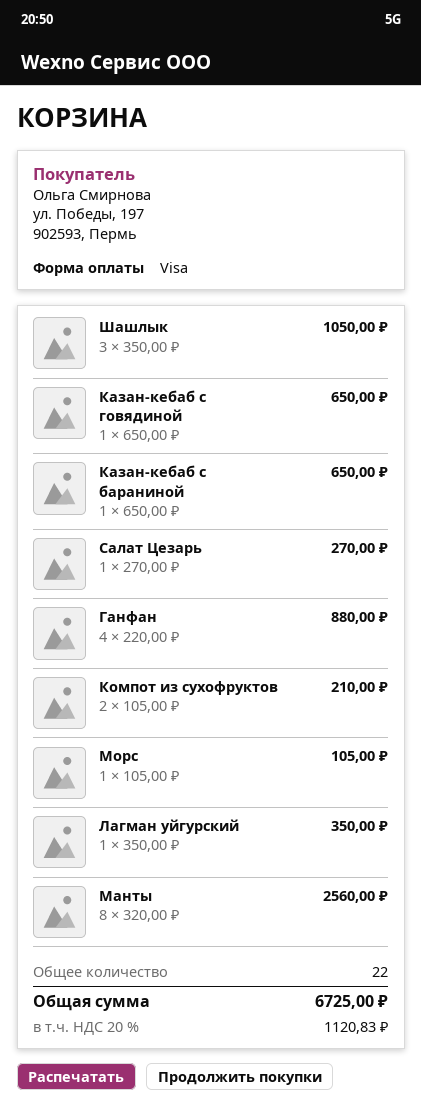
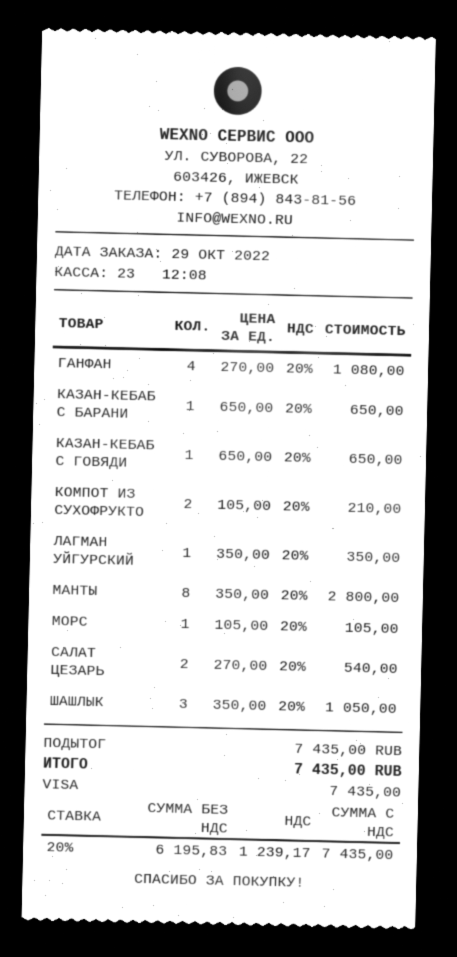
Салат Цезарь: 1 x 270.00 = 270.00 -> 2 x 270.00 = 540.00
Ганфан: 4 x 220.00 = 880.00 -> 4 x 270.00 = 1080.00
Манты: 8 x 320.00 = 2560.00 -> 8 x 350.00 = 2800.00
tax: 20% = 1120.83 -> 20% = 1239.17
total: 6725.00 -> 7435.00

